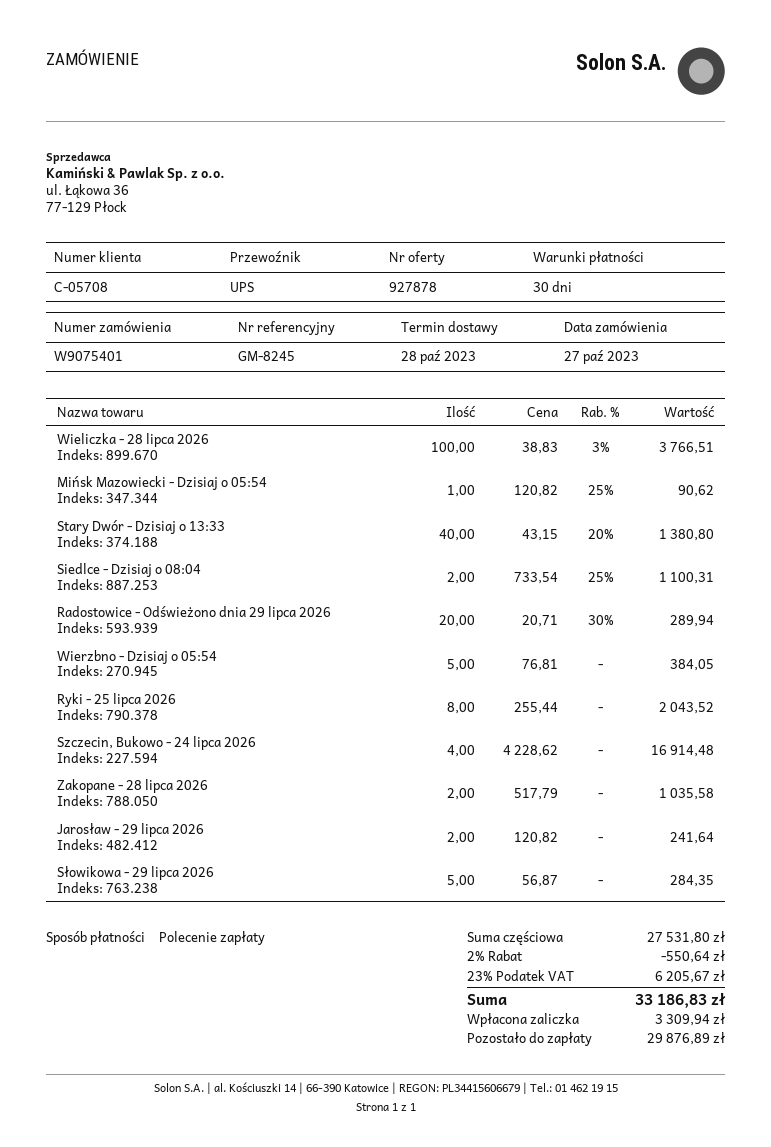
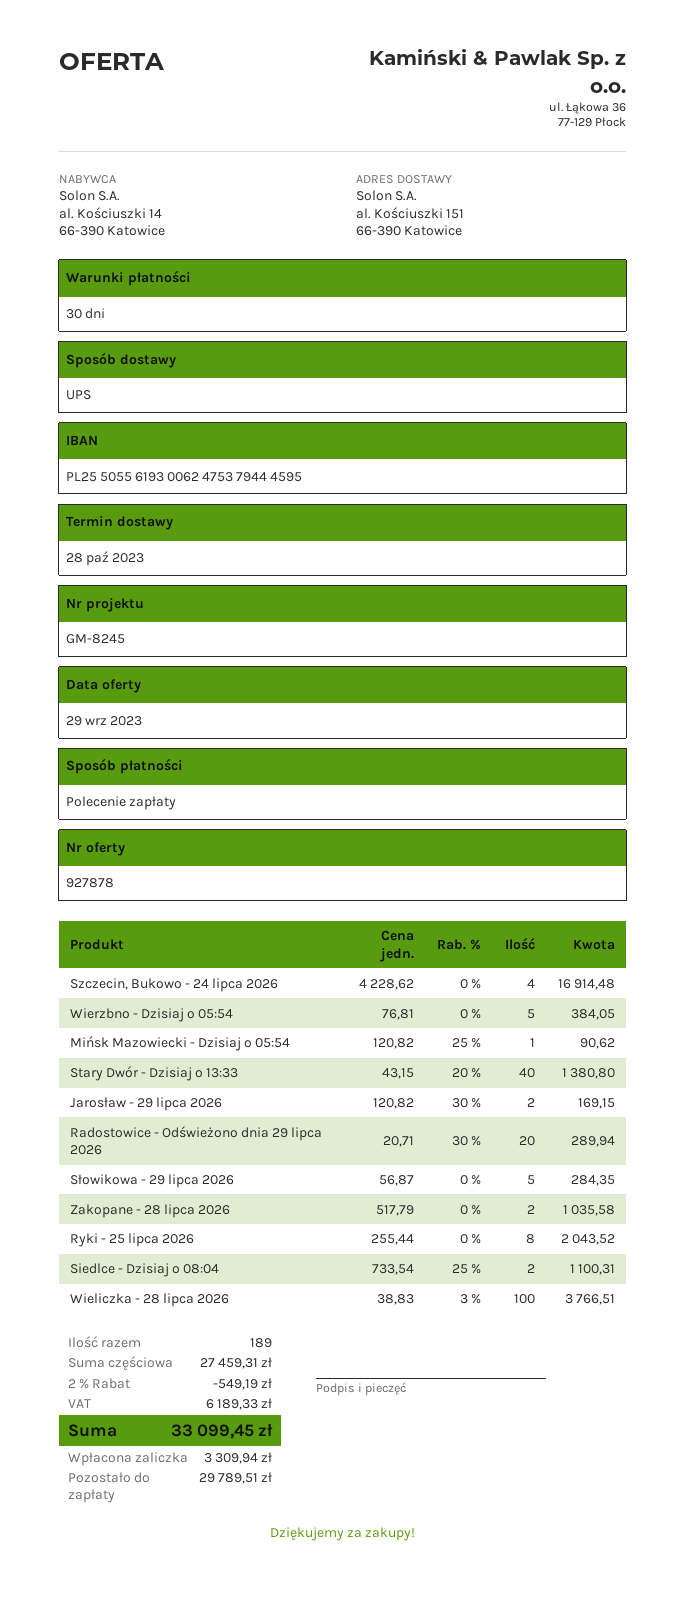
Jarosław - 29 lipca 2026: 2 x 120.82 = 241.64 -> 2 x 120.82 - 30% = 169.15
subtotal: 27531.80 -> 27459.31
discount: 2% = 550.64 -> 2% = 549.19
tax: 6205.67 -> 6189.33
total: 33186.83 -> 33099.45
balance: 29876.89 -> 29789.51

